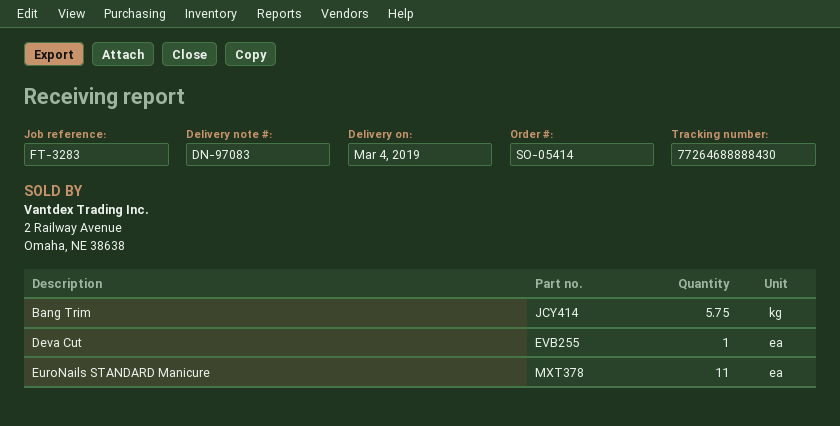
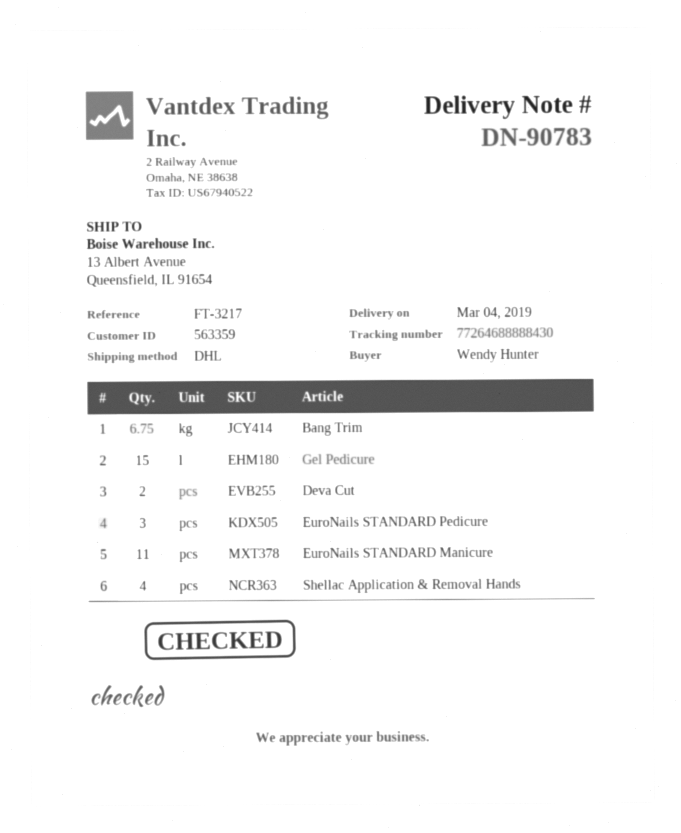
delivery note number: DN-97083 -> DN-90783
reference: FT-3283 -> FT-3217
Bang Trim: 5.75 -> 6.75
Deva Cut: 1 -> 2
Gel Pedicure: none -> 15
EuroNails STANDARD Pedicure: none -> 3
Shellac Application & Removal Hands: none -> 4

